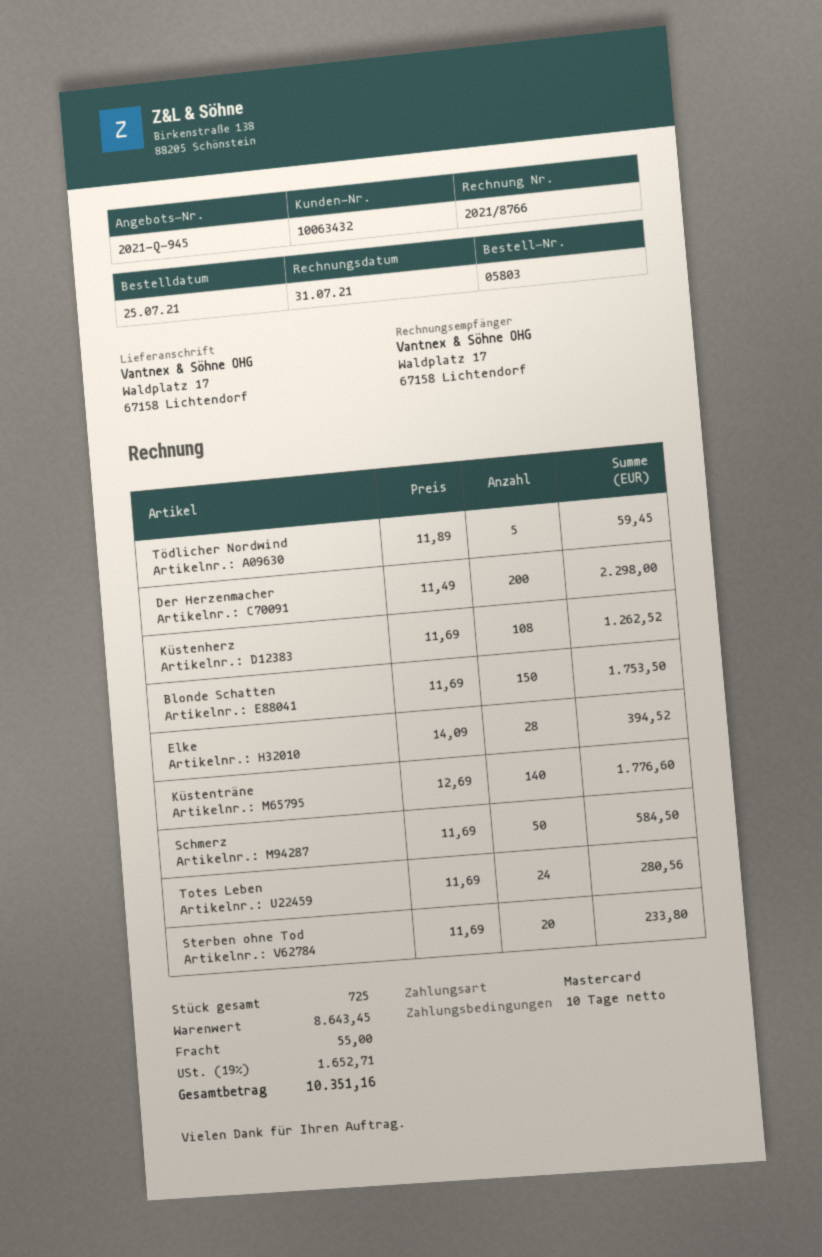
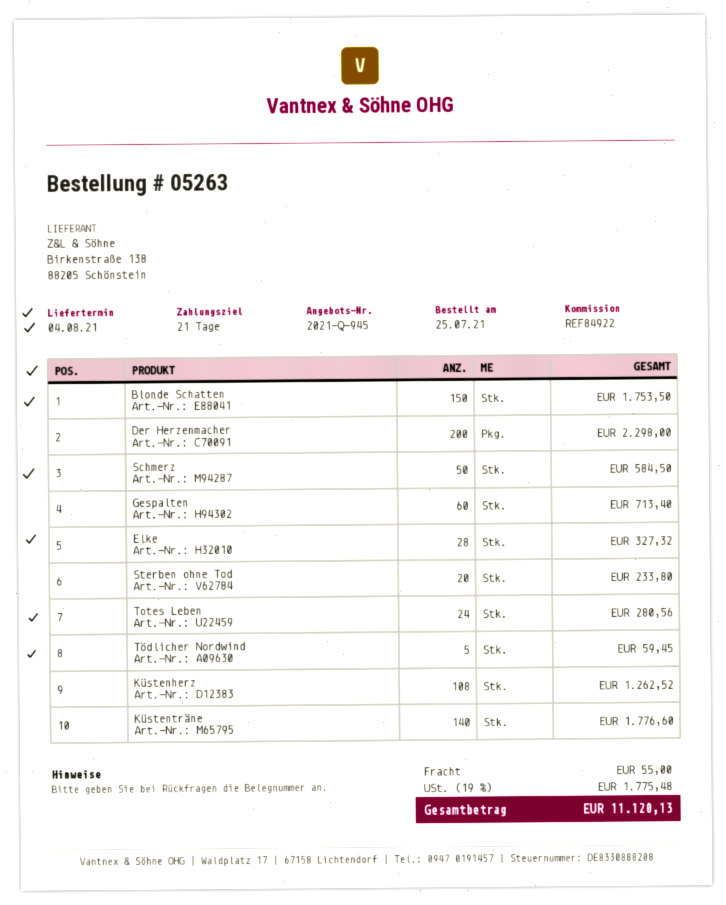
order number: 05803 -> 05263
payment terms: 10 days -> 21 days
Elke: 28 for 394.52 -> 28 for 327.32
Gespalten: none -> 60 for 713.40
tax: 19% = 1652.71 -> 19% = 1775.48
total: 10351.16 -> 11120.13

